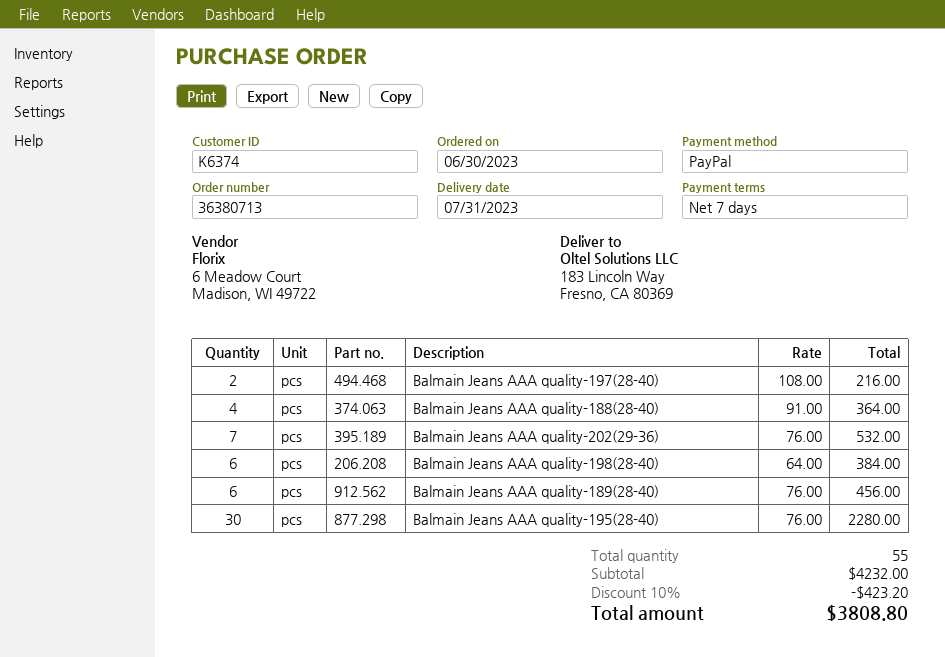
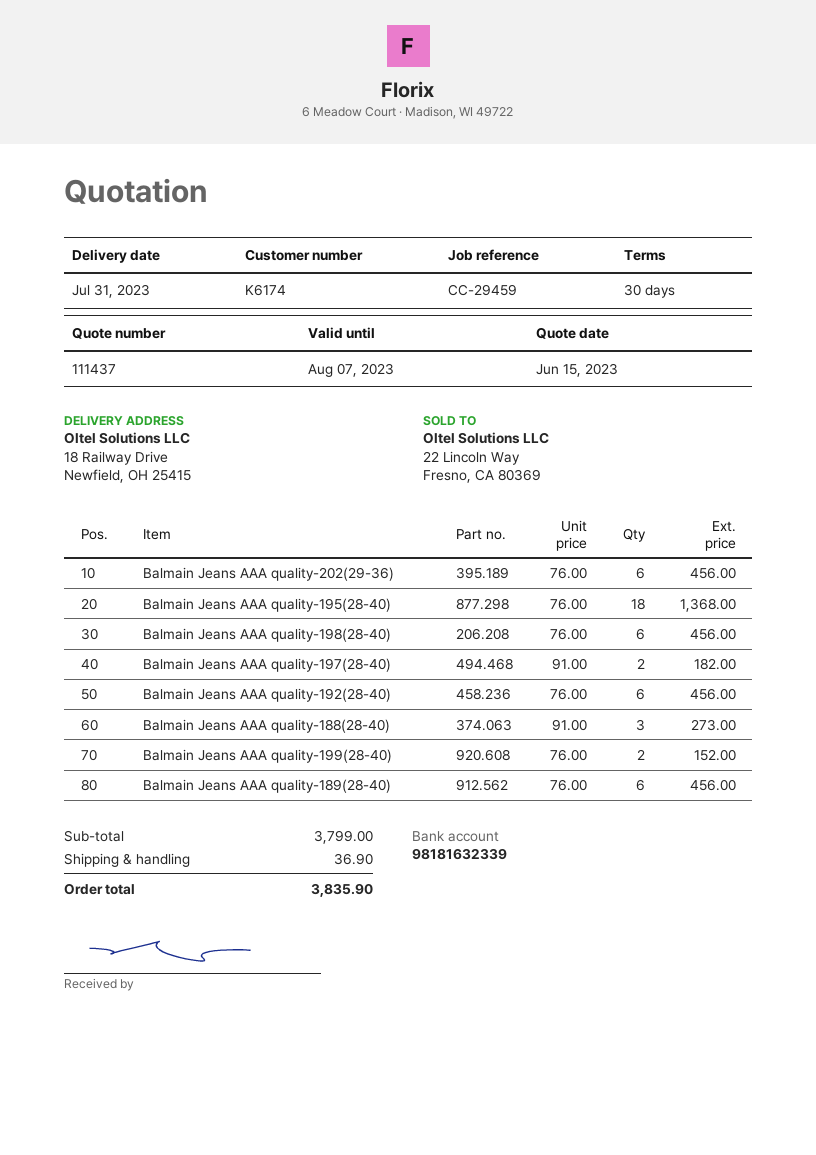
payment terms: 7 days -> 30 days
customer number: K6374 -> K6174
ship to: 183 Lincoln Way, Fresno, CA 80369 -> 18 Railway Drive, Newfield, OH 25415
Balmain Jeans AAA quality-197(28-40): 2 x 108.00 = 216.00 -> 2 x 91.00 = 182.00
Balmain Jeans AAA quality-188(28-40): 4 x 91.00 = 364.00 -> 3 x 91.00 = 273.00
Balmain Jeans AAA quality-202(29-36): 7 x 76.00 = 532.00 -> 6 x 76.00 = 456.00
Balmain Jeans AAA quality-198(28-40): 6 x 64.00 = 384.00 -> 6 x 76.00 = 456.00
Balmain Jeans AAA quality-195(28-40): 30 x 76.00 = 2280.00 -> 18 x 76.00 = 1368.00
Balmain Jeans AAA quality-192(28-40): none -> 6 x 76.00 = 456.00
Balmain Jeans AAA quality-199(28-40): none -> 2 x 76.00 = 152.00
subtotal: 4232.00 -> 3799.00
discount: 10% = 423.20 -> none
shipping: none -> 36.90
total: 3808.80 -> 3835.90

